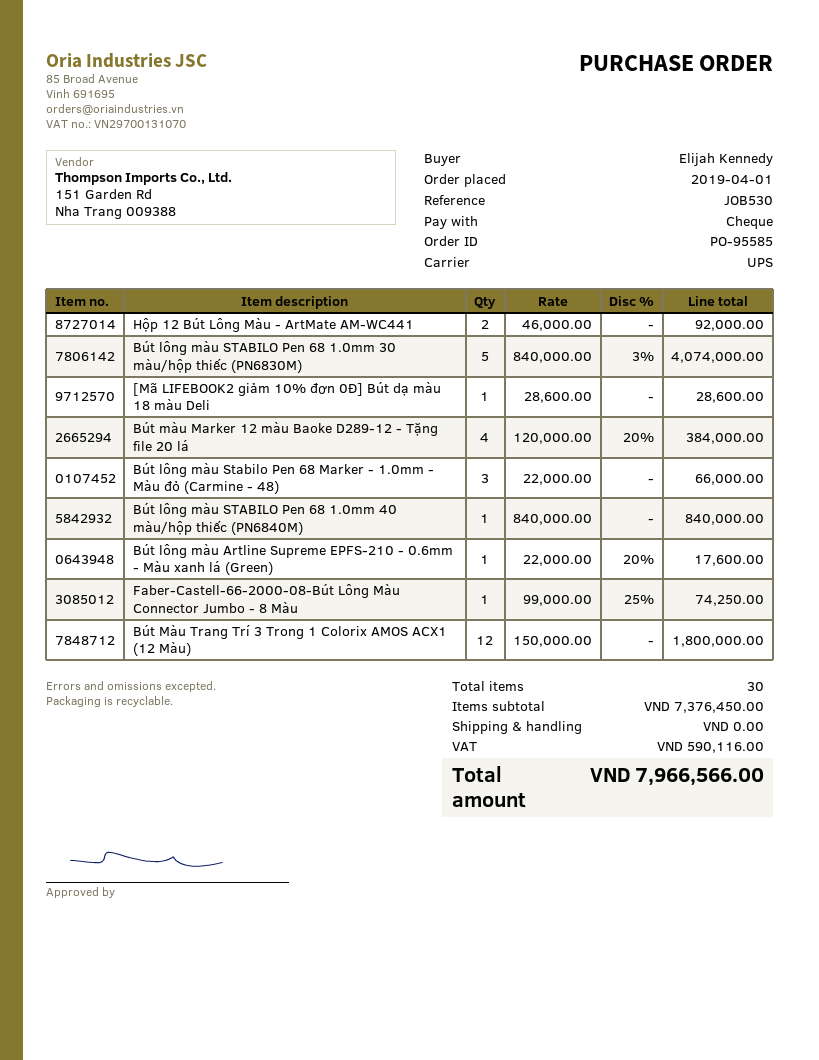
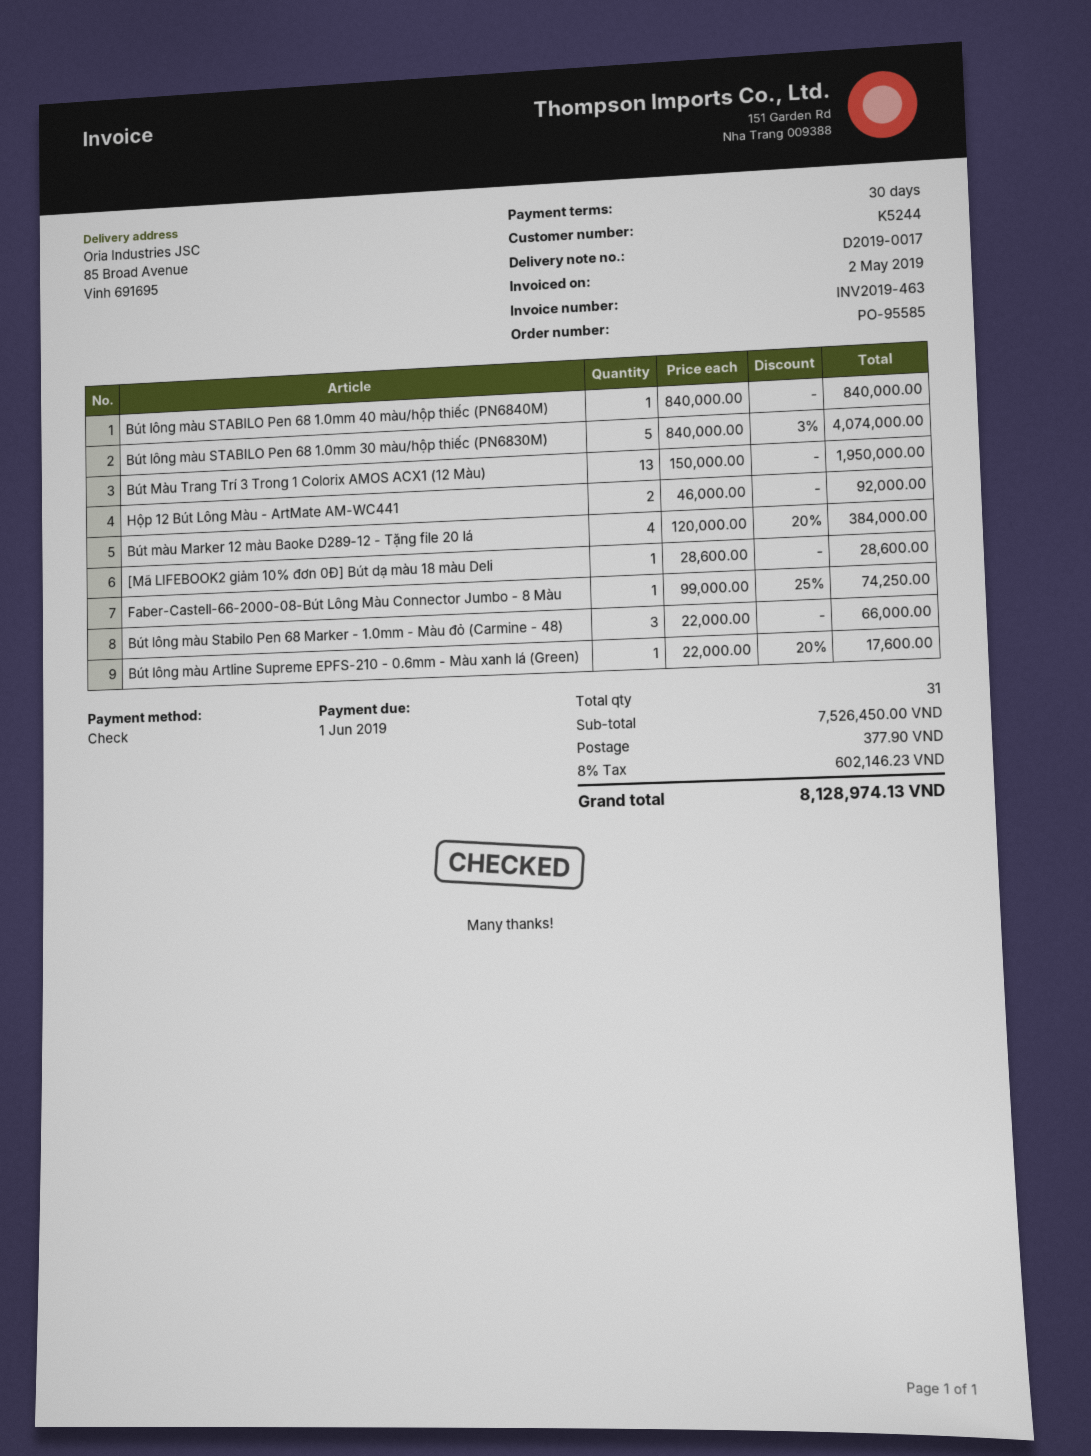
Bút Màu Trang Trí 3 Trong 1 Colorix AMOS ACX1 (12 Màu): 12 x 150000.00 = 1800000.00 -> 13 x 150000.00 = 1950000.00
total quantity: 30 -> 31
subtotal: 7376450.00 -> 7526450.00
shipping: 0.00 -> 377.90
tax: 590116.00 -> 602146.23
total: 7966566.00 -> 8128974.13

